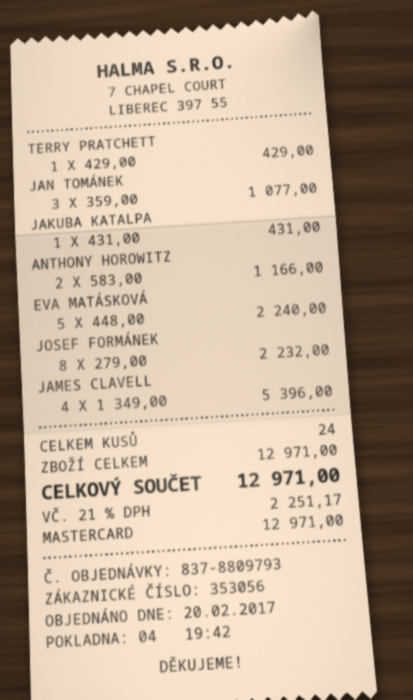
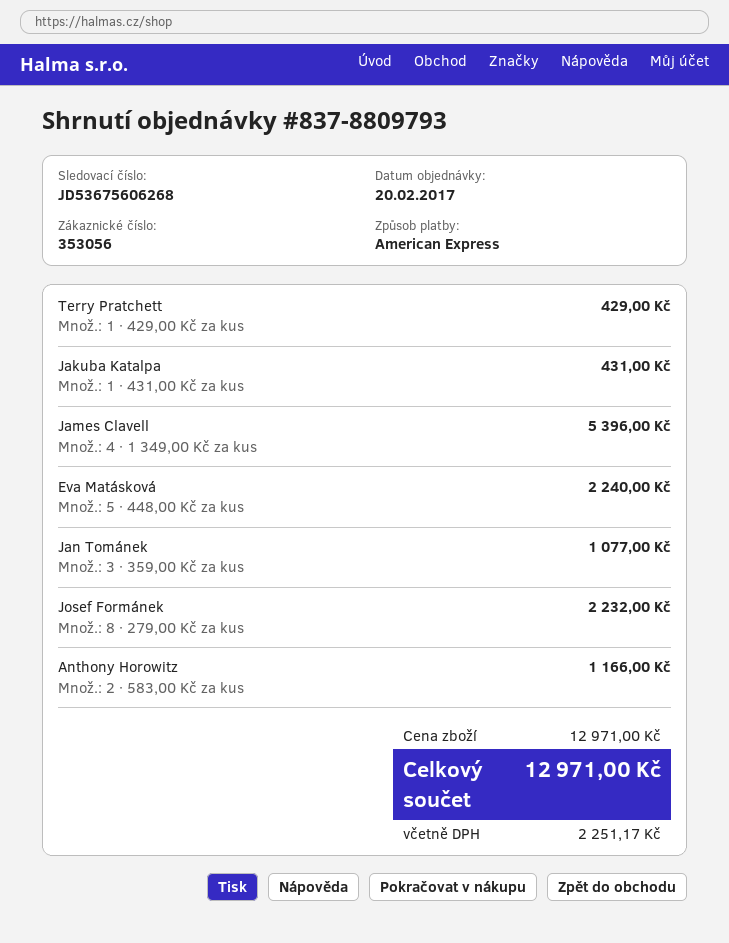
payment method: Mastercard -> American Express

